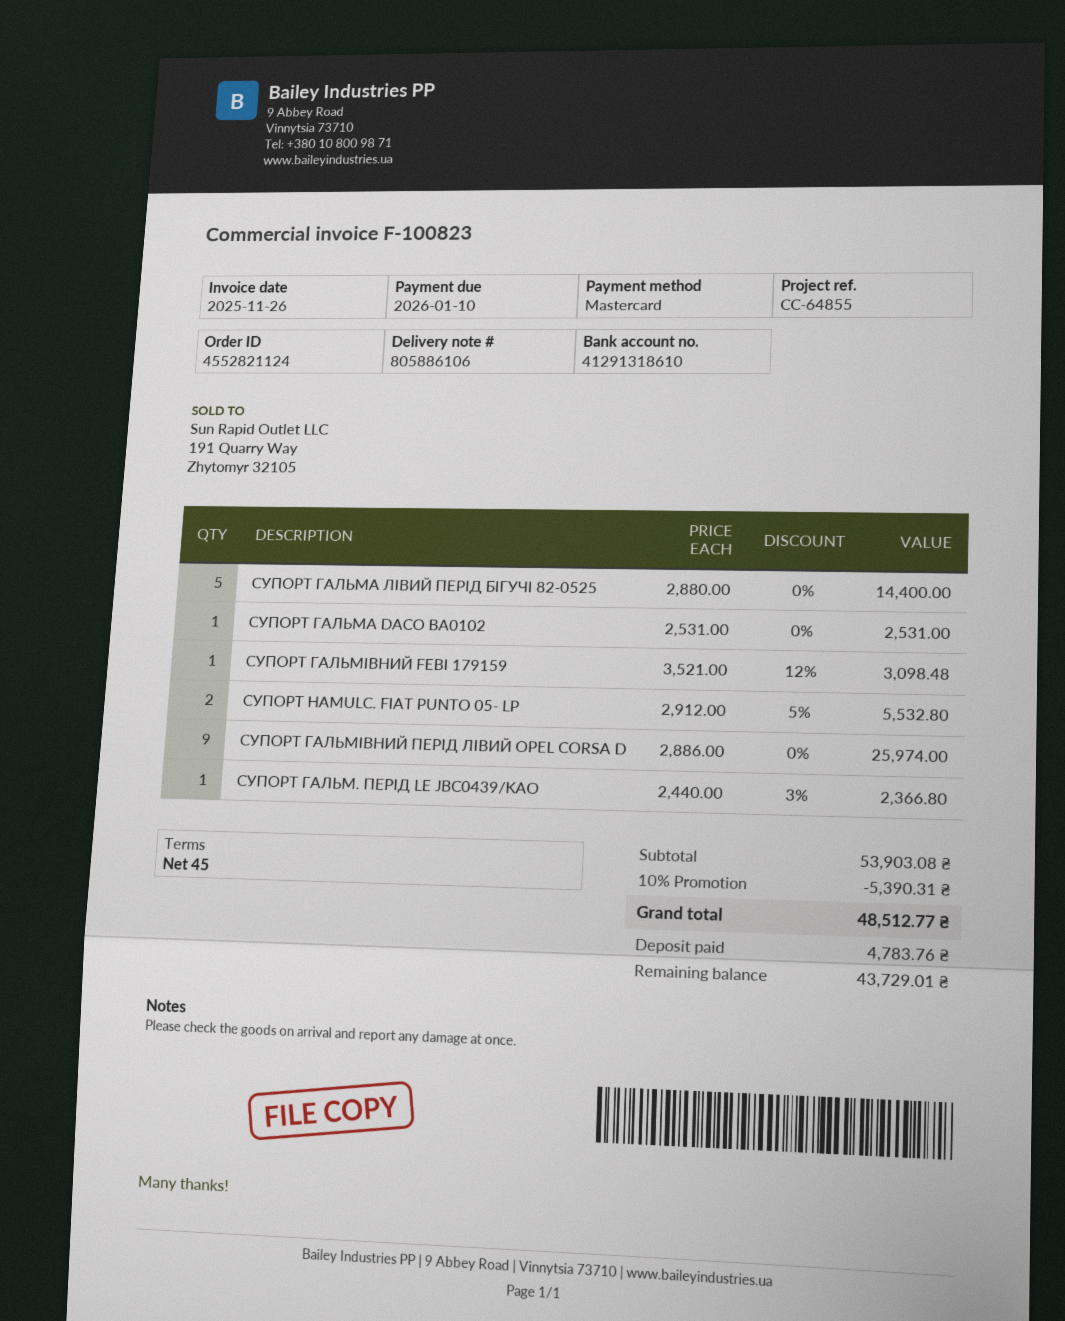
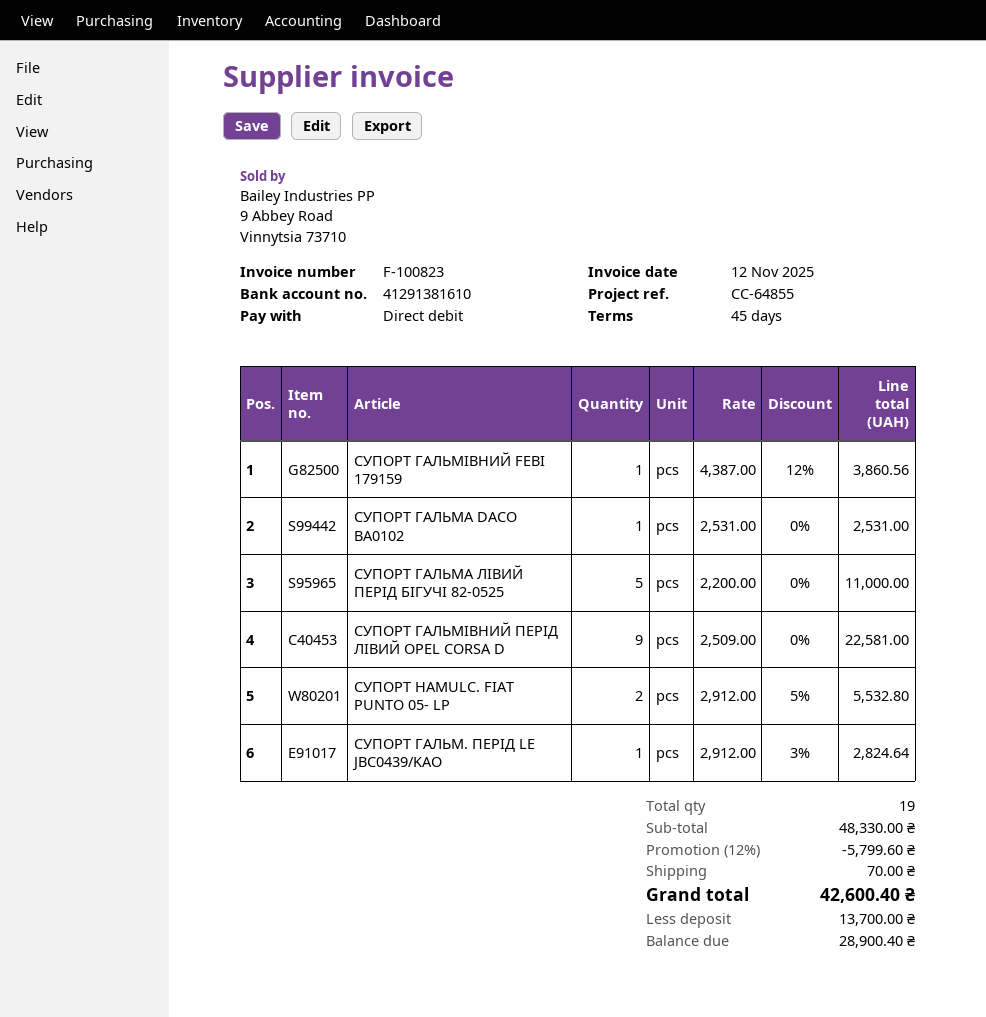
invoice date: 2025-11-26 -> 2025-11-12
payment method: Mastercard -> direct debit
bank account: 41291318610 -> 41291381610
СУПОРТ ГАЛЬМА ЛІВИЙ ПЕРІД БІГУЧІ 82-0525: 5 x 2880.00 = 14400.00 -> 5 x 2200.00 = 11000.00
СУПОРТ ГАЛЬМІВНИЙ FEBI 179159: 1 x 3521.00 - 12% = 3098.48 -> 1 x 4387.00 - 12% = 3860.56
СУПОРТ ГАЛЬМІВНИЙ ПЕРІД ЛІВИЙ OPEL CORSA D: 9 x 2886.00 = 25974.00 -> 9 x 2509.00 = 22581.00
СУПОРТ ГАЛЬМ. ПЕРІД LE JBC0439/KAO: 1 x 2440.00 - 3% = 2366.80 -> 1 x 2912.00 - 3% = 2824.64
subtotal: 53903.08 -> 48330.00
discount: 10% = 5390.31 -> 12% = 5799.60
shipping: none -> 70.00
total: 48512.77 -> 42600.40
deposit: 4783.76 -> 13700.00
balance: 43729.01 -> 28900.40

